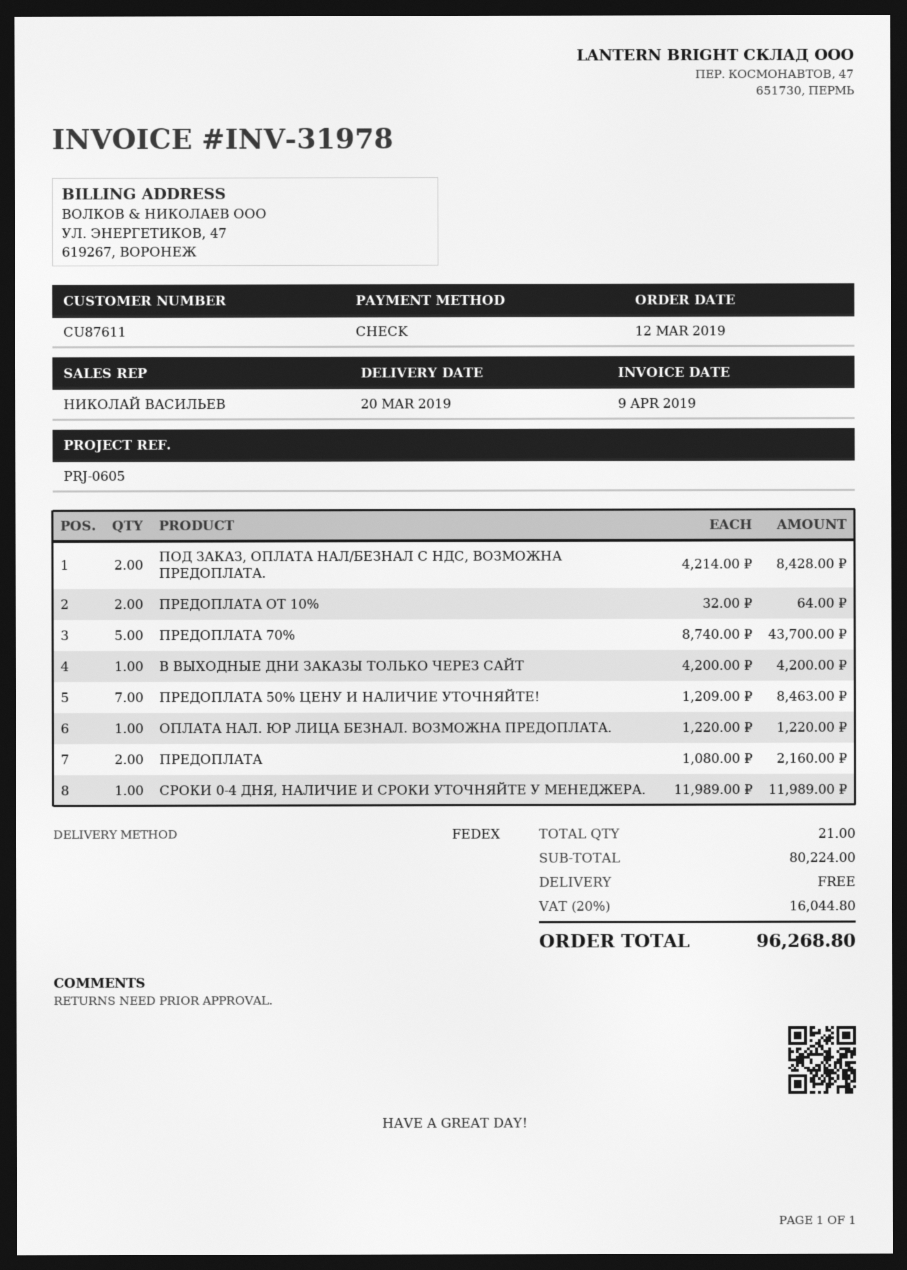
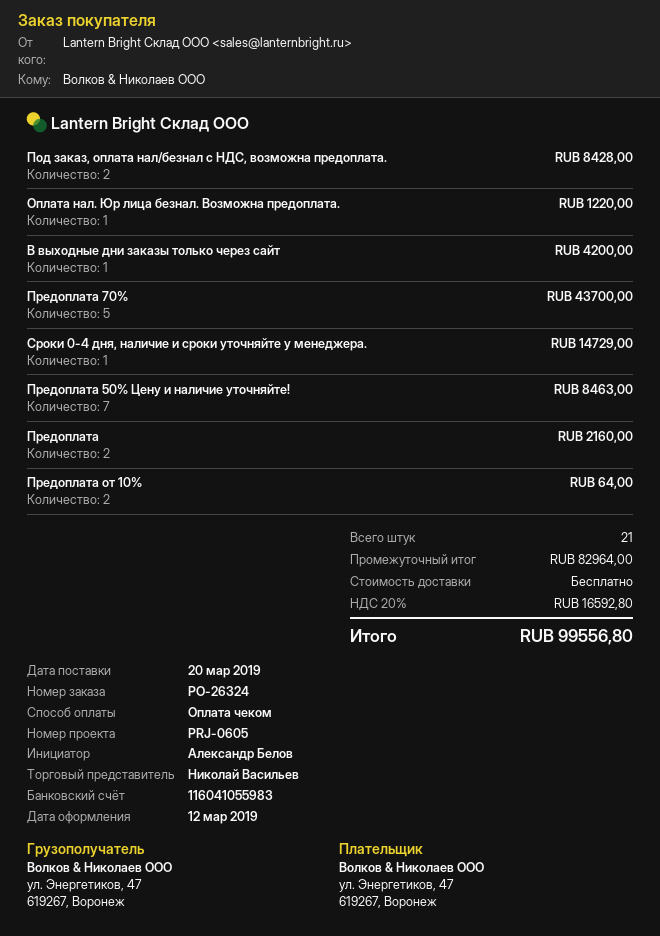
СРОКИ 0-4 ДНЯ, НАЛИЧИЕ И СРОКИ УТОЧНЯЙТЕ У МЕНЕДЖЕРА.: 1 for 11989.00 -> 1 for 14729.00
subtotal: 80224.00 -> 82964.00
tax: 20% = 16044.80 -> 20% = 16592.80
total: 96268.80 -> 99556.80

